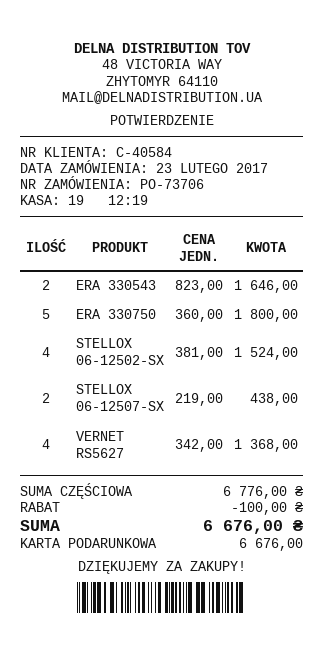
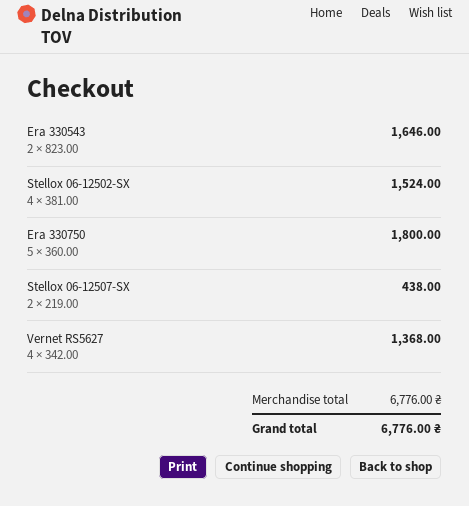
discount: 100.00 -> none
total: 6676.00 -> 6776.00

